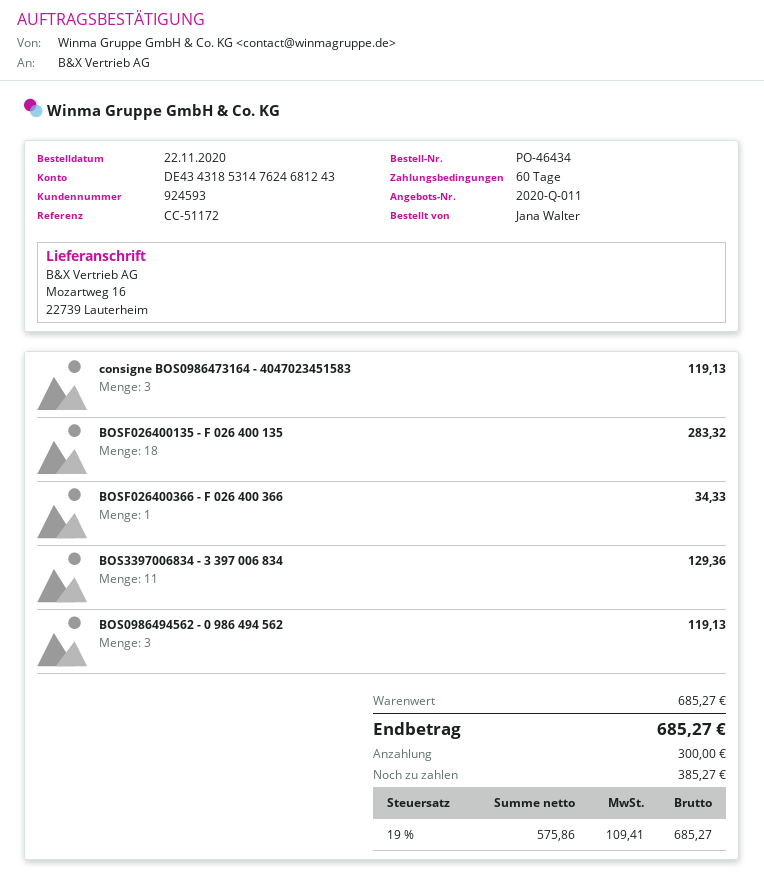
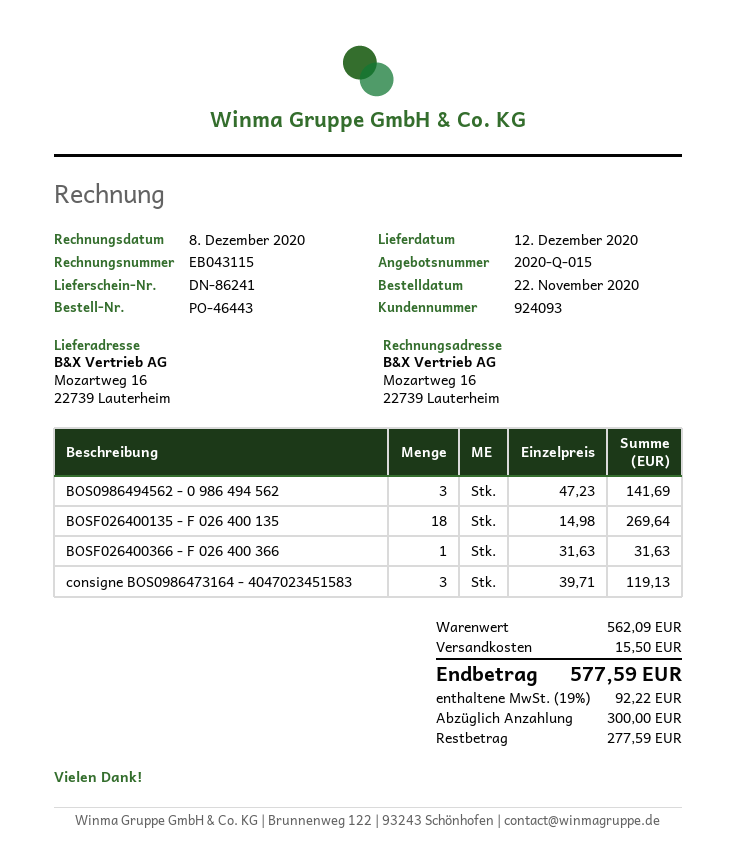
quote number: 2020-Q-011 -> 2020-Q-015
order number: PO-46434 -> PO-46443
customer number: 924593 -> 924093
BOSF026400135 - F 026 400 135: 18 for 283.32 -> 18 for 269.64
BOSF026400366 - F 026 400 366: 1 for 34.33 -> 1 for 31.63
BOS3397006834 - 3 397 006 834: 11 for 129.36 -> none
BOS0986494562 - 0 986 494 562: 3 for 119.13 -> 3 for 141.69
subtotal: 685.27 -> 562.09
shipping: none -> 15.50
tax: 19% = 109.41 -> 19% = 92.22
total: 685.27 -> 577.59
balance: 385.27 -> 277.59

